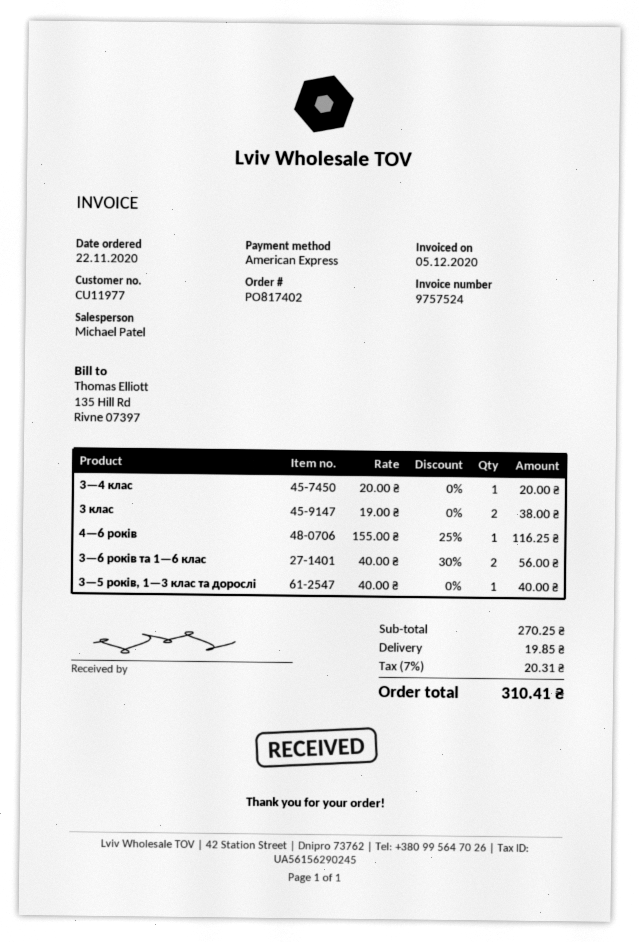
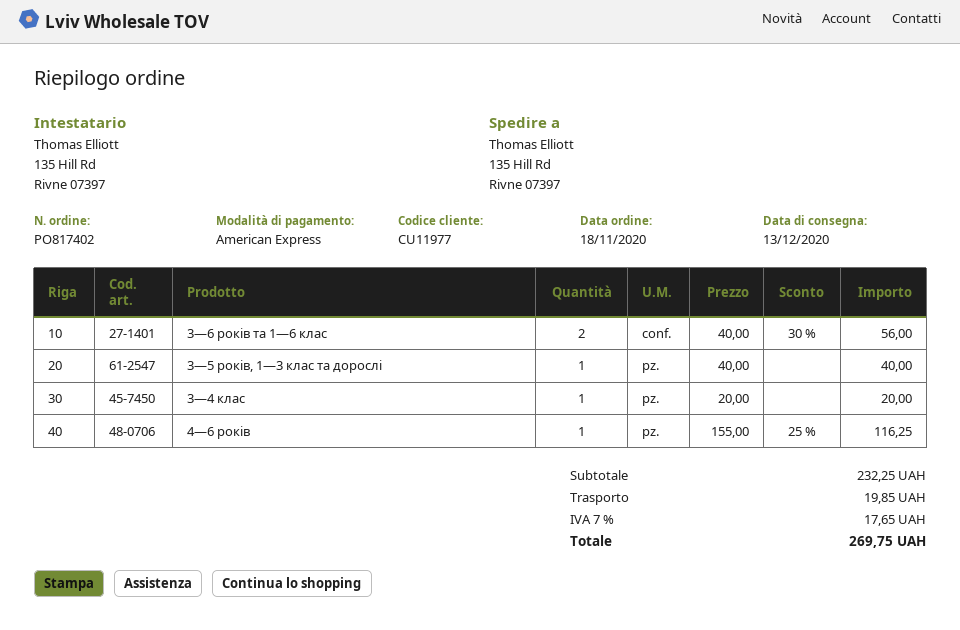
order date: 2020-11-22 -> 2020-11-18
3 клас: 2 x 19.00 = 38.00 -> none
subtotal: 270.25 -> 232.25
tax: 7% = 20.31 -> 7% = 17.65
total: 310.41 -> 269.75

